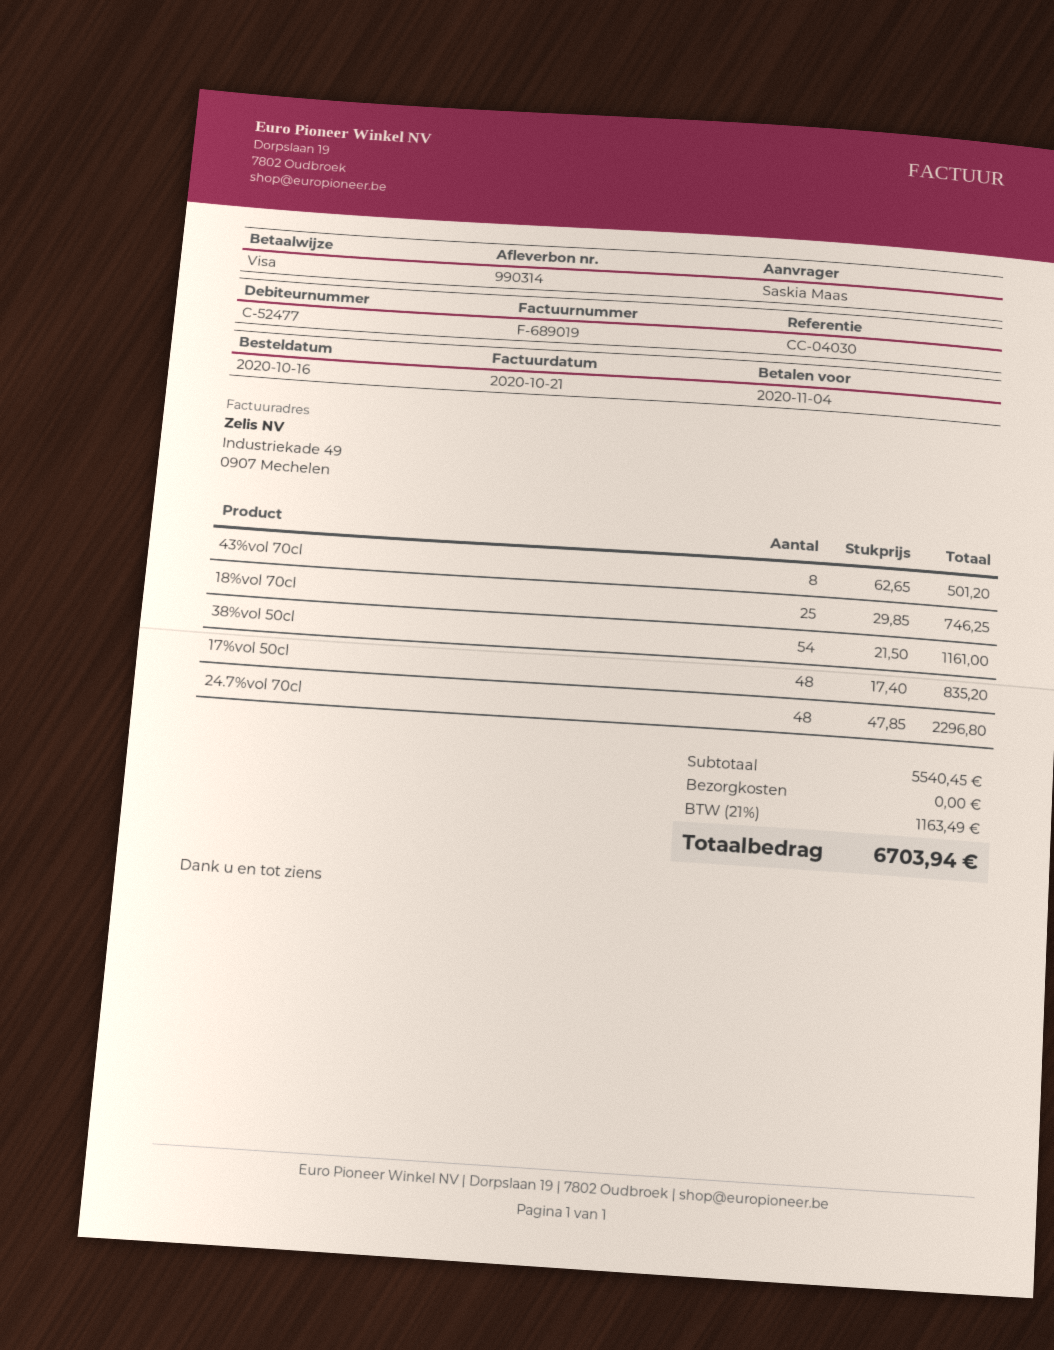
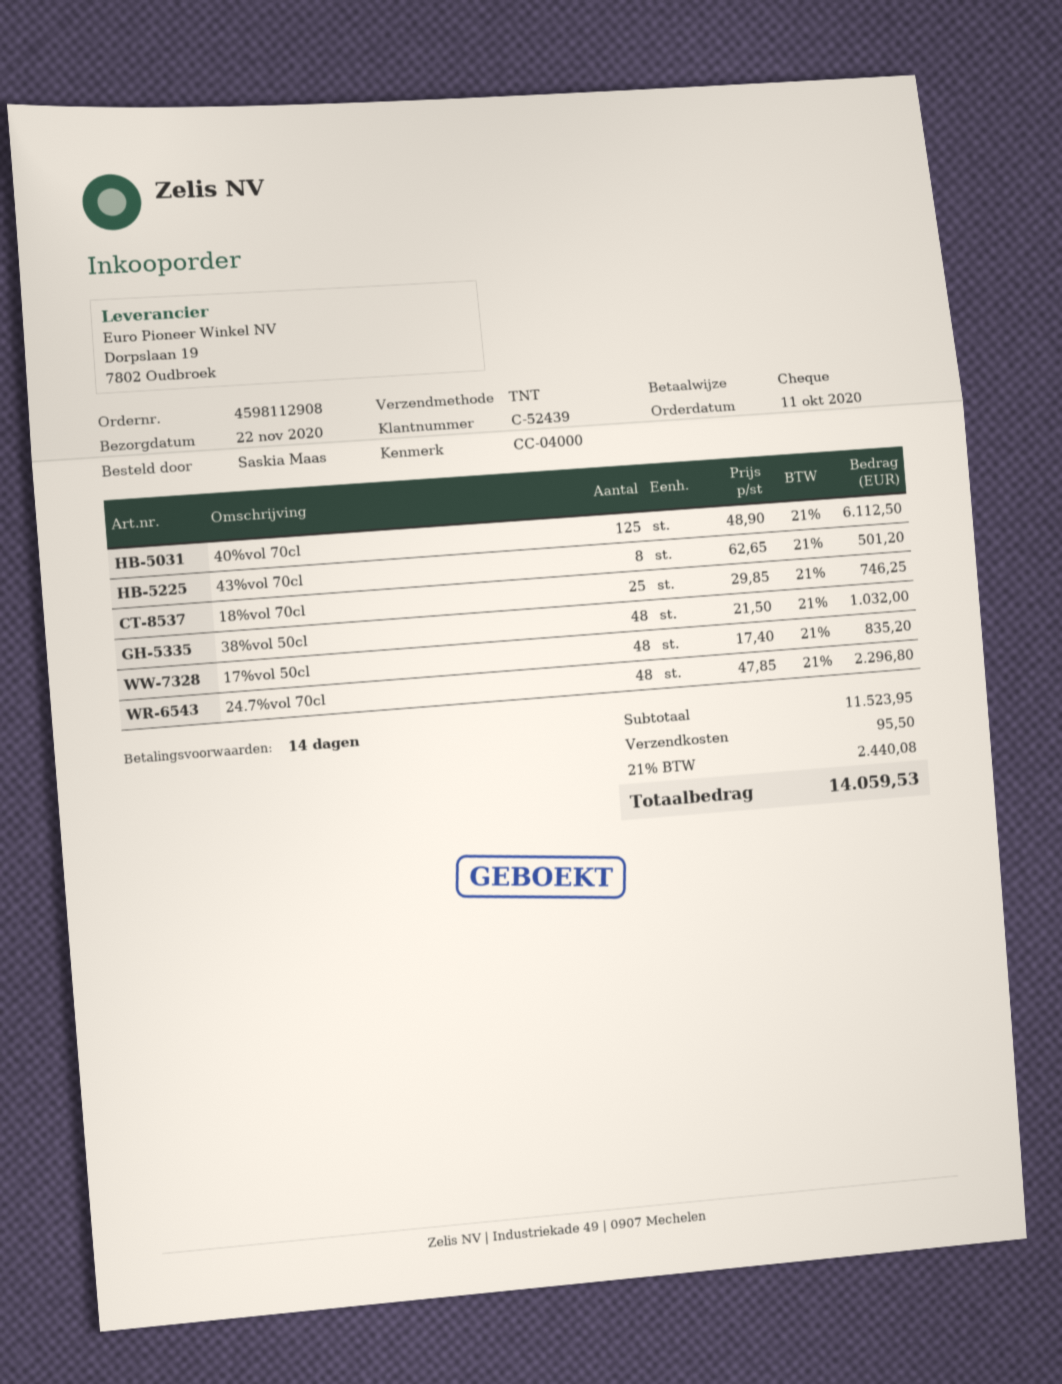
order date: 2020-10-16 -> 2020-10-11
customer number: C-52477 -> C-52439
reference: CC-04030 -> CC-04000
payment method: Visa -> cheque
38%vol 50cl: 54 x 21.50 = 1161.00 -> 48 x 21.50 = 1032.00
40%vol 70cl: none -> 125 x 48.90 = 6112.50
subtotal: 5540.45 -> 11523.95
shipping: 0.00 -> 95.50
tax: 21% = 1163.49 -> 21% = 2440.08
total: 6703.94 -> 14059.53

